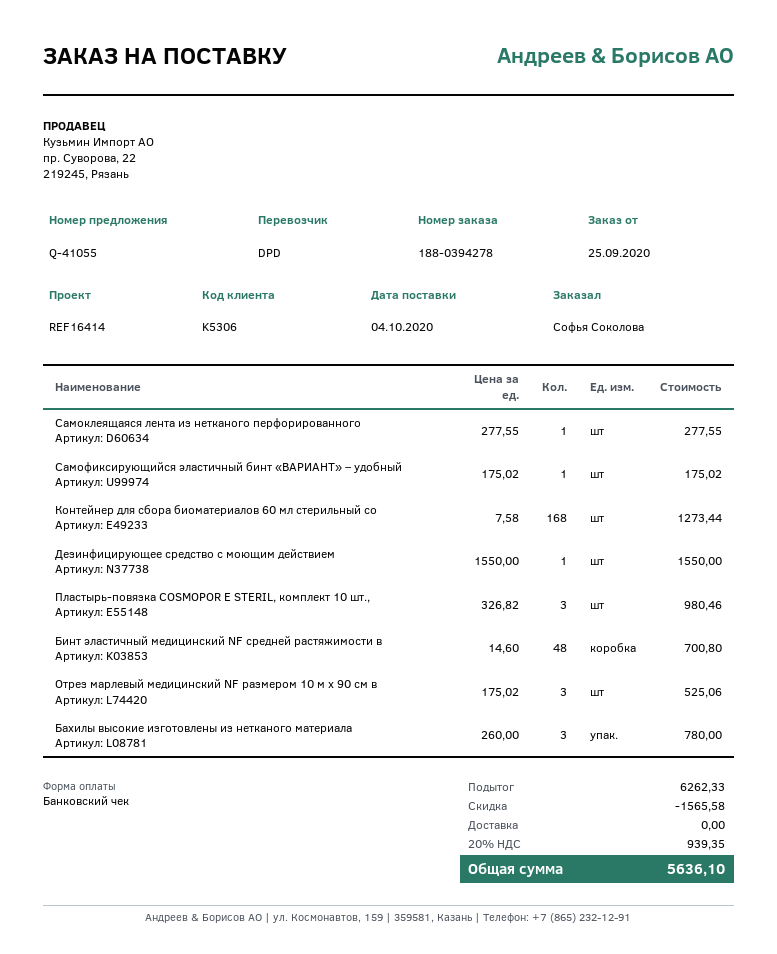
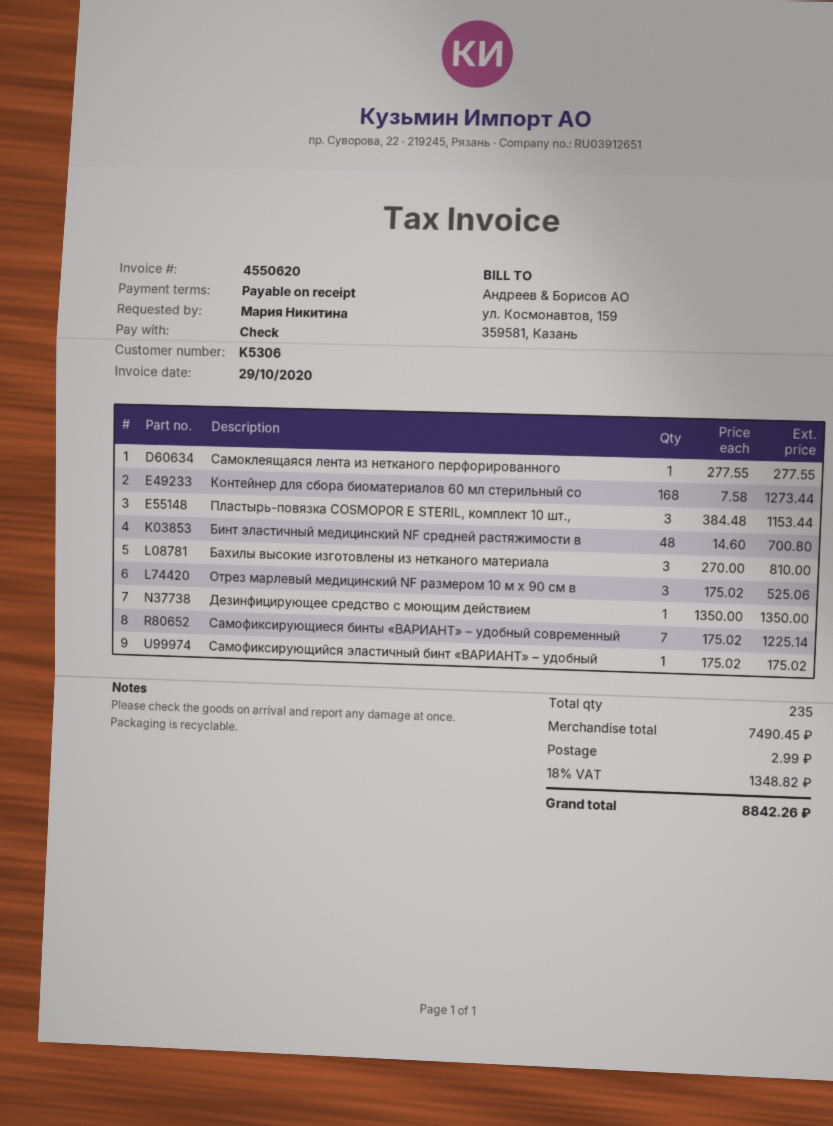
ordered by: Софья Соколова -> Мария Никитина
Дезинфицирующее средство с моющим действием: 1 x 1550.00 = 1550.00 -> 1 x 1350.00 = 1350.00
Пластырь-повязка COSMOPOR E STERIL, комплект 10 шт.,: 3 x 326.82 = 980.46 -> 3 x 384.48 = 1153.44
Бахилы высокие изготовлены из нетканого материала: 3 x 260.00 = 780.00 -> 3 x 270.00 = 810.00
Самофиксирующиеся бинты «ВАРИАНТ» – удобный современный: none -> 7 x 175.02 = 1225.14
subtotal: 6262.33 -> 7490.45
discount: 1565.58 -> none
shipping: 0.00 -> 2.99
tax: 20% = 939.35 -> 18% = 1348.82
total: 5636.10 -> 8842.26

